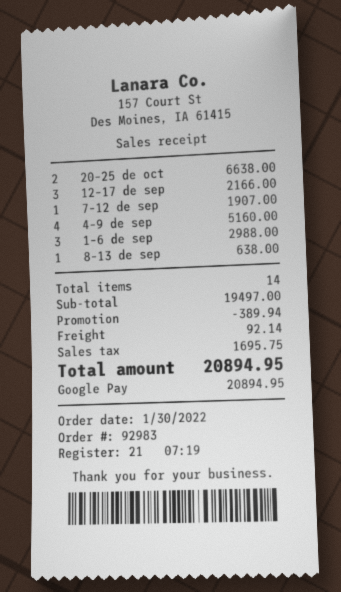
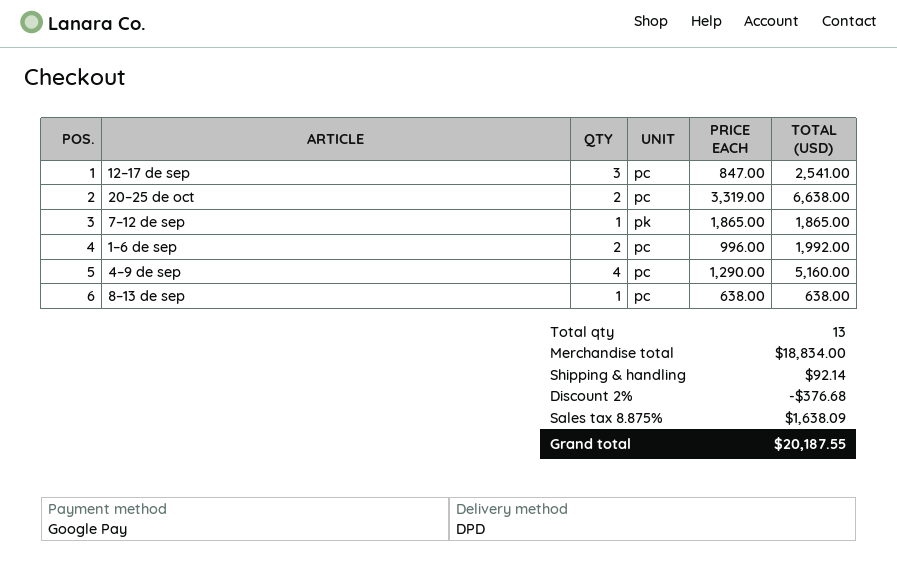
12–17 de sep: 3 for 2166.00 -> 3 for 2541.00
7–12 de sep: 1 for 1907.00 -> 1 for 1865.00
1–6 de sep: 3 for 2988.00 -> 2 for 1992.00
total quantity: 14 -> 13
subtotal: 19497.00 -> 18834.00
discount: 389.94 -> 376.68
tax: 1695.75 -> 1638.09
total: 20894.95 -> 20187.55

